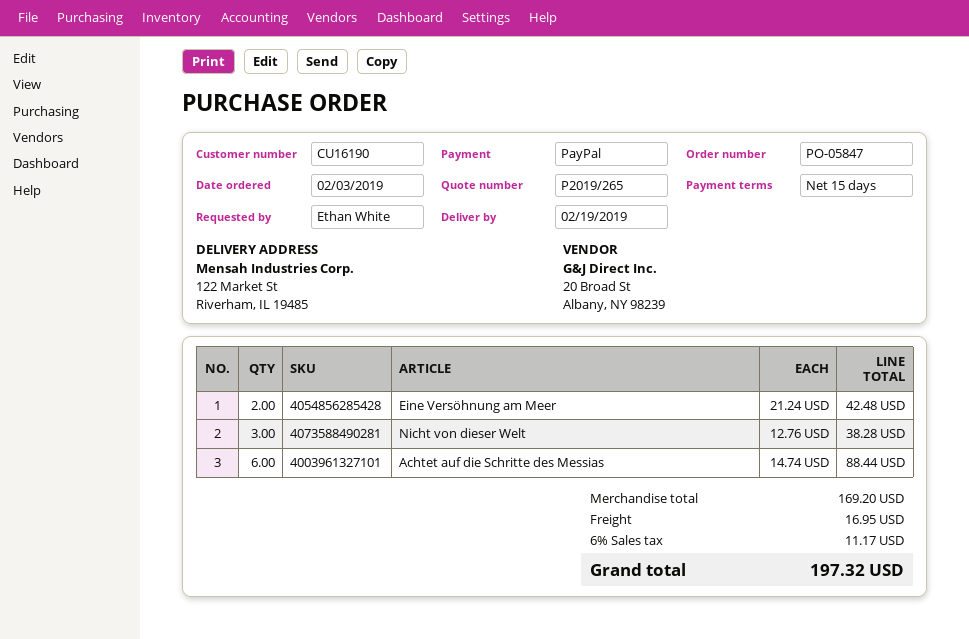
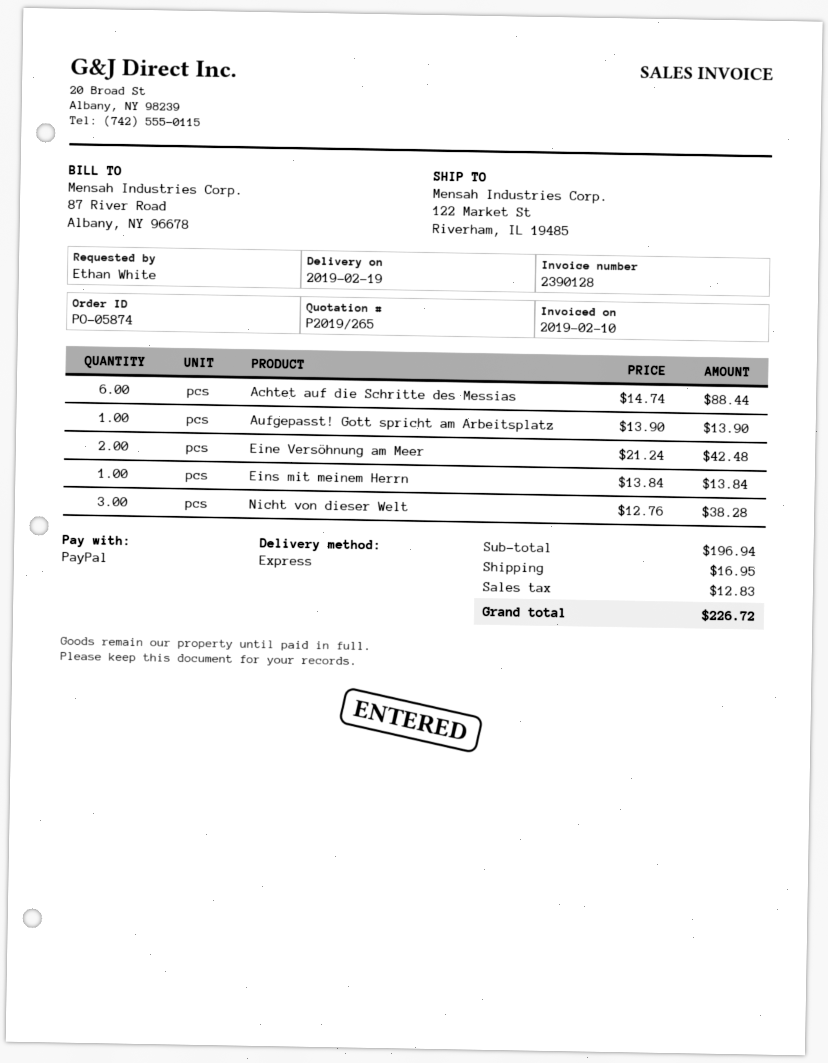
order number: PO-05847 -> PO-05874
Aufgepasst! Gott spricht am Arbeitsplatz: none -> 1 x 13.90 = 13.90
Eins mit meinem Herrn: none -> 1 x 13.84 = 13.84
subtotal: 169.20 -> 196.94
tax: 11.17 -> 12.83
total: 197.32 -> 226.72

